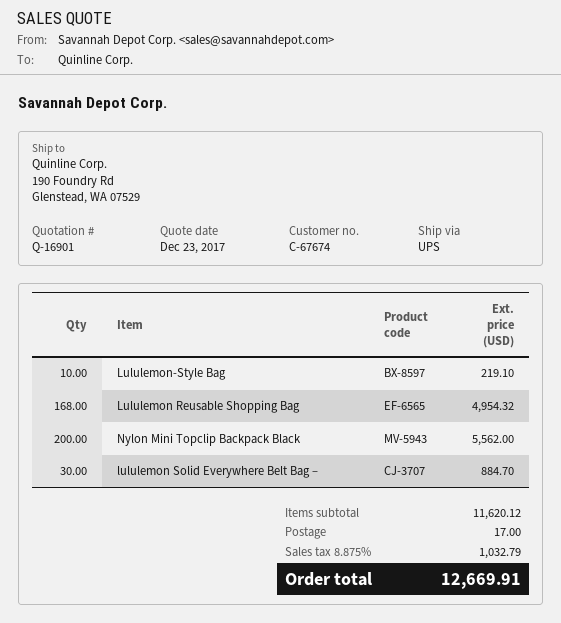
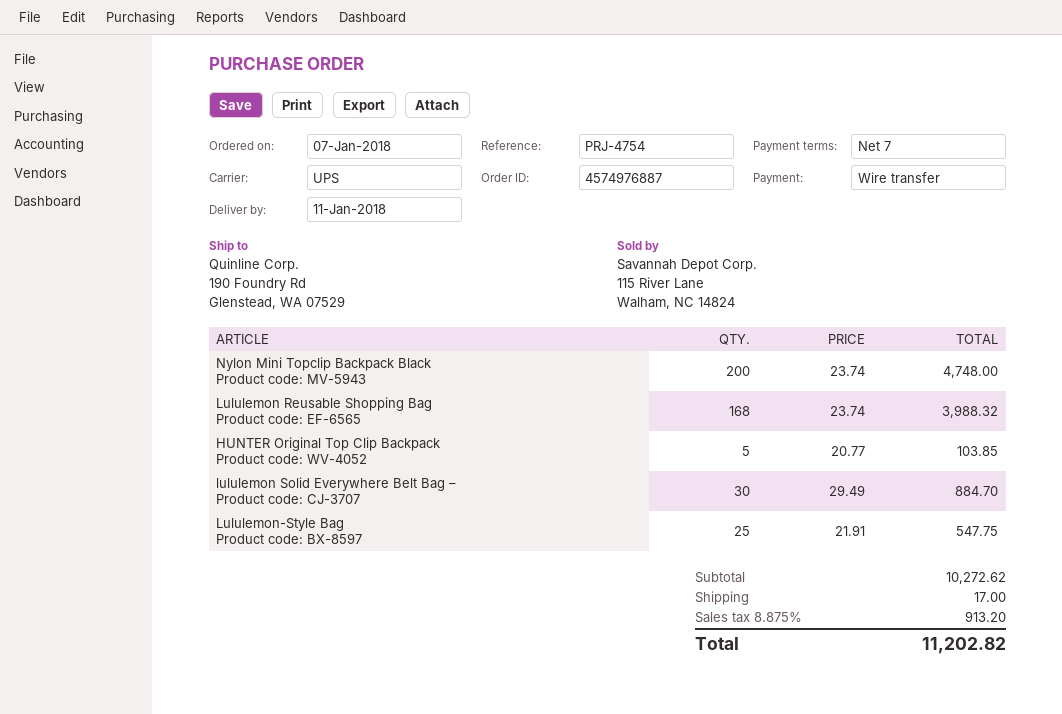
Lululemon-Style Bag: 10 for 219.10 -> 25 for 547.75
Lululemon Reusable Shopping Bag: 168 for 4954.32 -> 168 for 3988.32
Nylon Mini Topclip Backpack Black: 200 for 5562.00 -> 200 for 4748.00
HUNTER Original Top Clip Backpack: none -> 5 for 103.85
subtotal: 11620.12 -> 10272.62
tax: 8.875% = 1032.79 -> 8.875% = 913.20
total: 12669.91 -> 11202.82

